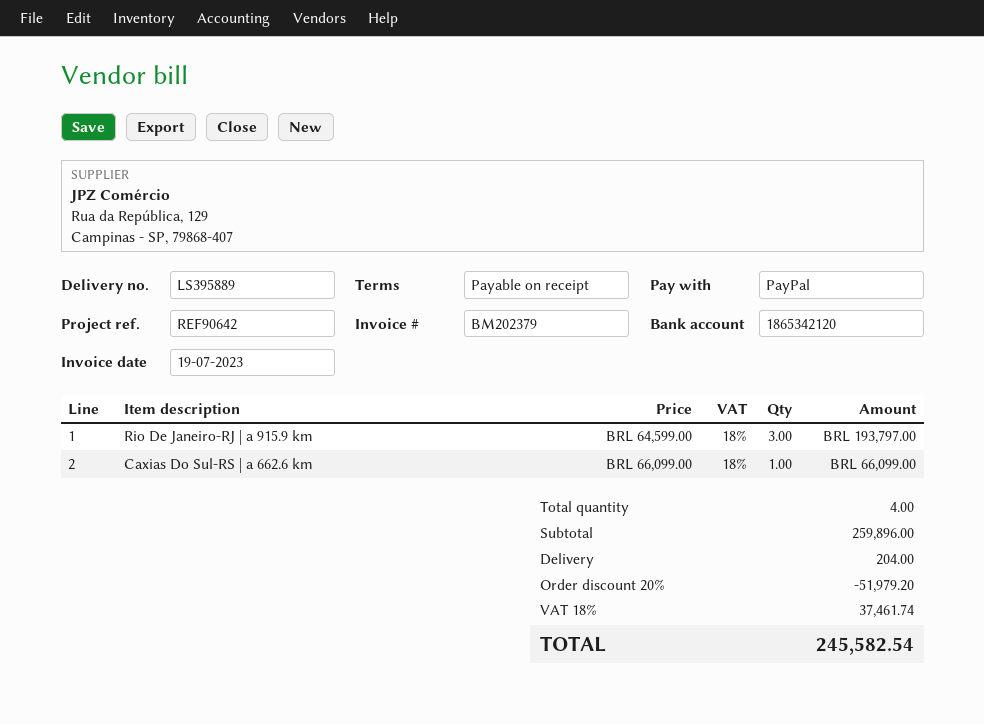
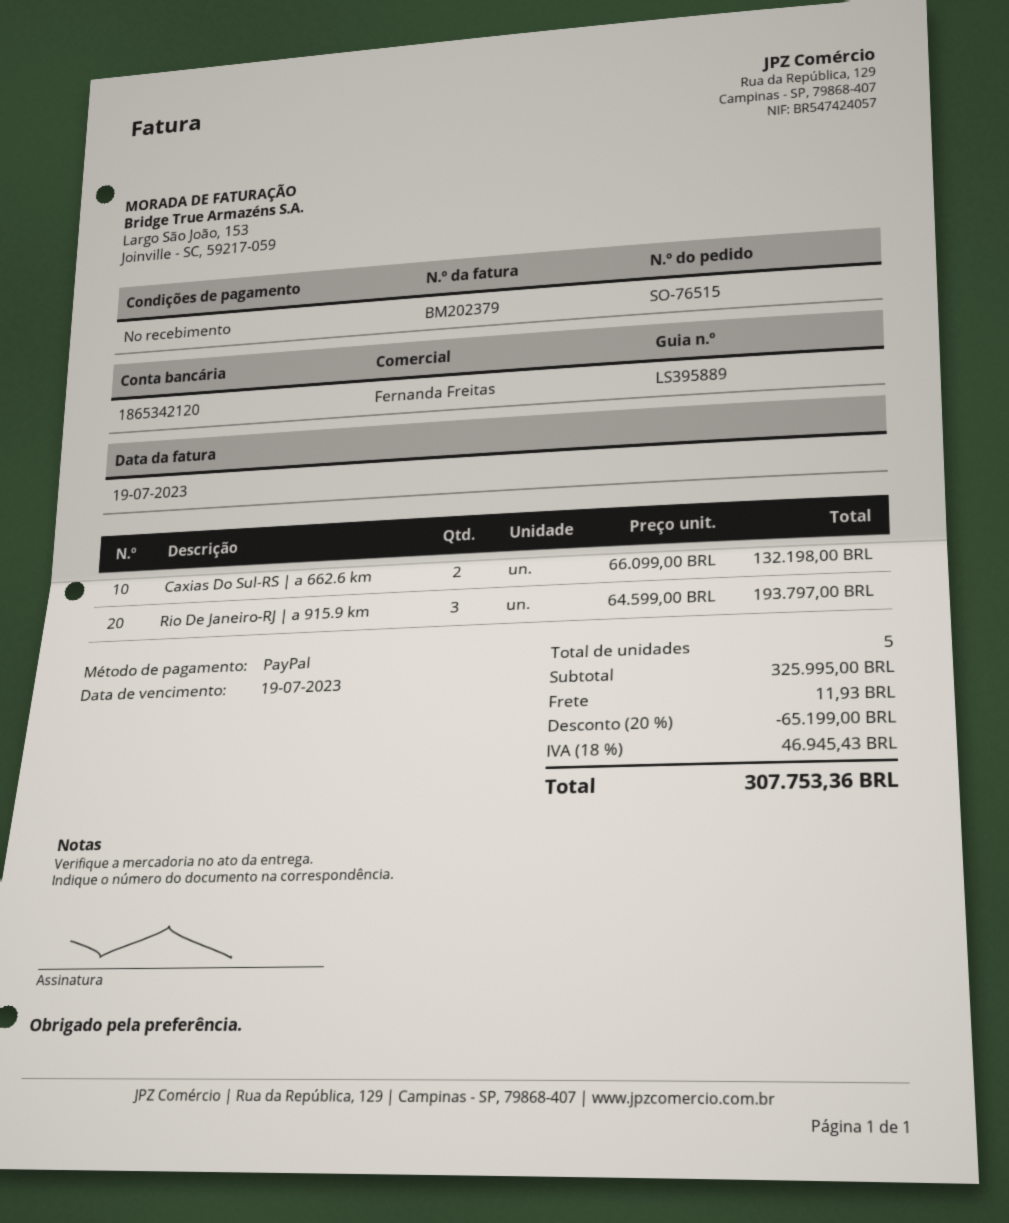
Caxias Do Sul-RS | a 662.6 km: 1 x 66099.00 = 66099.00 -> 2 x 66099.00 = 132198.00
total quantity: 4 -> 5
subtotal: 259896.00 -> 325995.00
discount: 20% = 51979.20 -> 20% = 65199.00
shipping: 204.00 -> 11.93
tax: 18% = 37461.74 -> 18% = 46945.43
total: 245582.54 -> 307753.36

